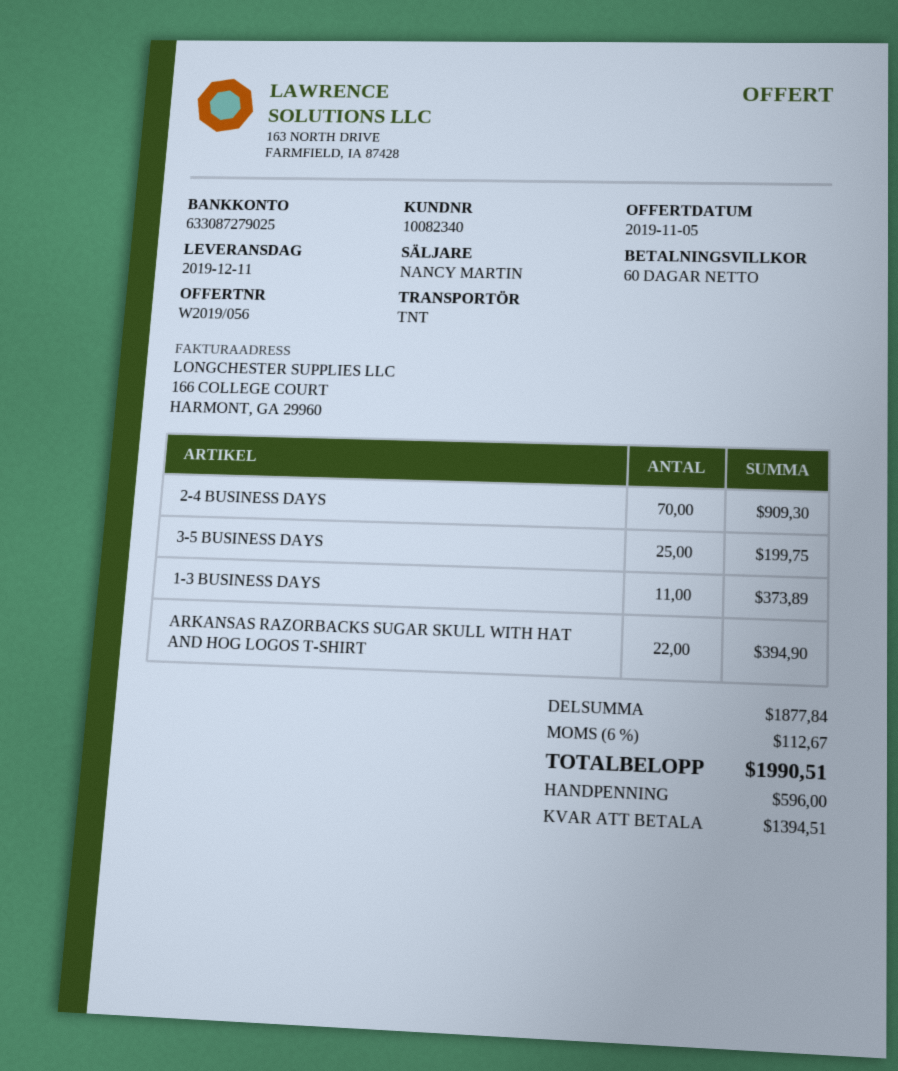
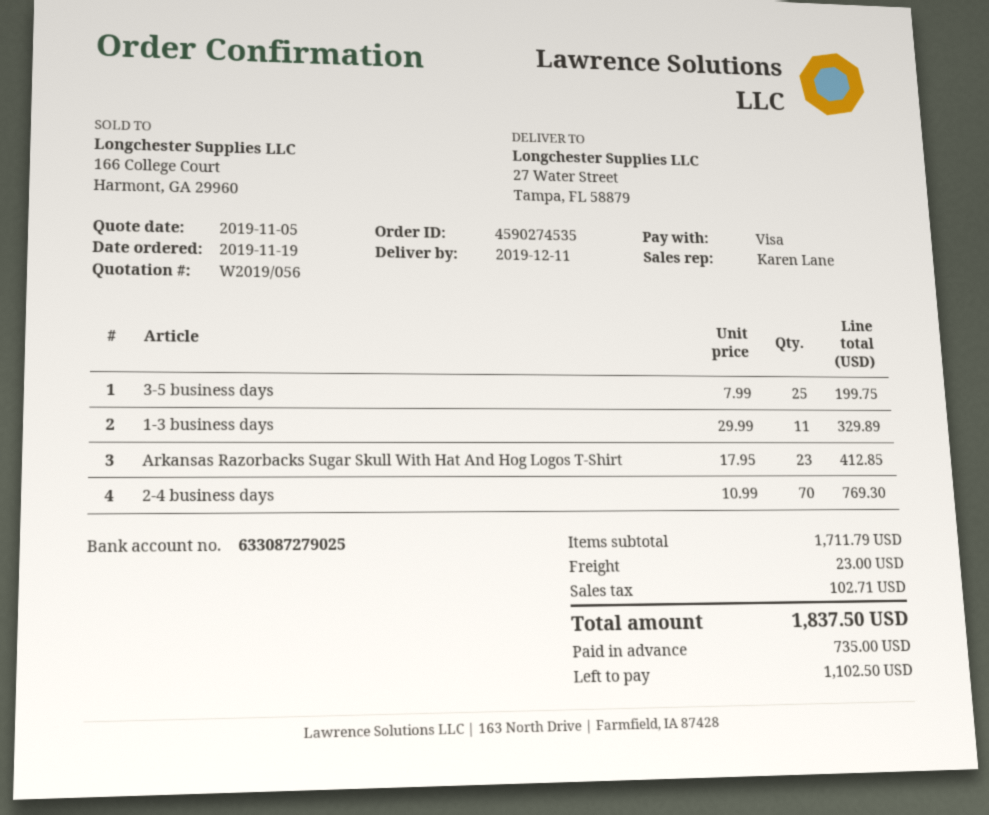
sales rep: NANCY MARTIN -> Karen Lane
2-4 BUSINESS DAYS: 70 for 909.30 -> 70 for 769.30
1-3 BUSINESS DAYS: 11 for 373.89 -> 11 for 329.89
ARKANSAS RAZORBACKS SUGAR SKULL WITH HAT AND HOG LOGOS T-SHIRT: 22 for 394.90 -> 23 for 412.85
subtotal: 1877.84 -> 1711.79
shipping: none -> 23.00
tax: 112.67 -> 102.71
total: 1990.51 -> 1837.50
deposit: 596.00 -> 735.00
balance: 1394.51 -> 1102.50

